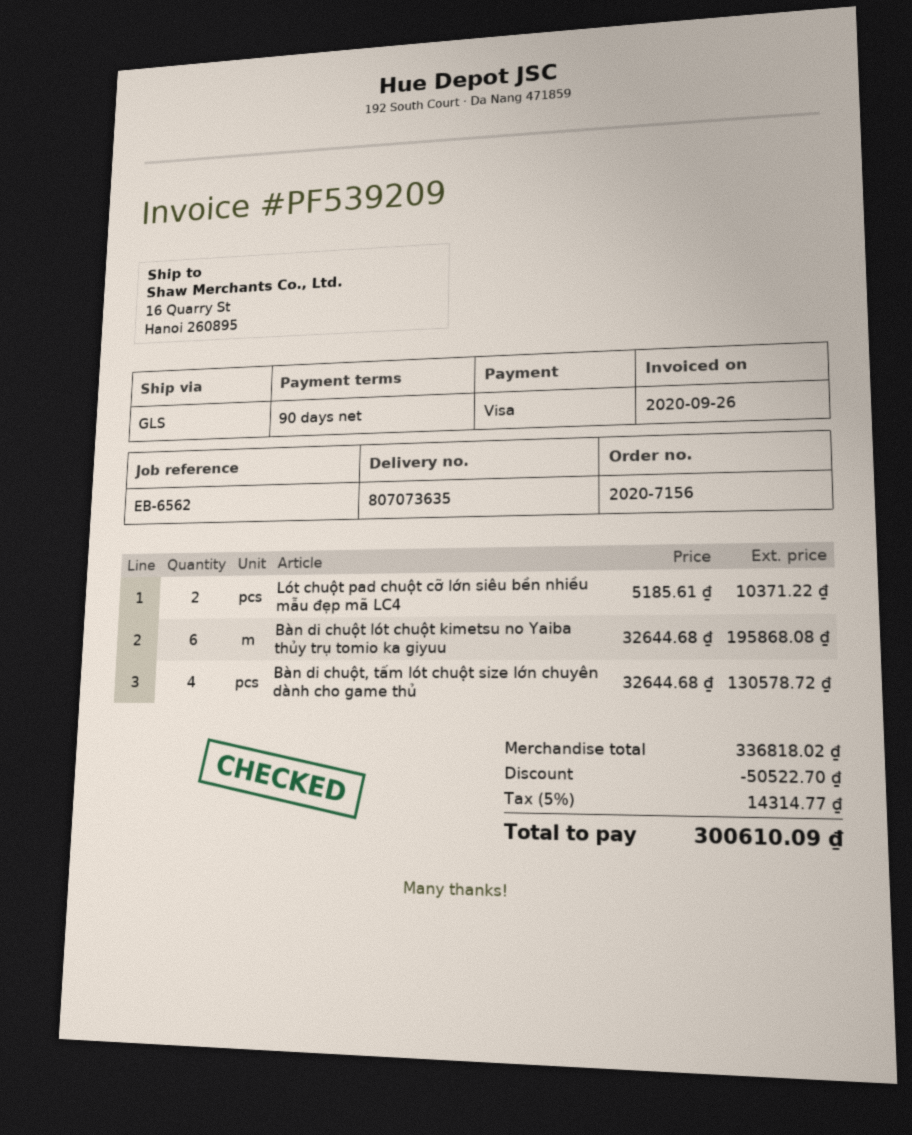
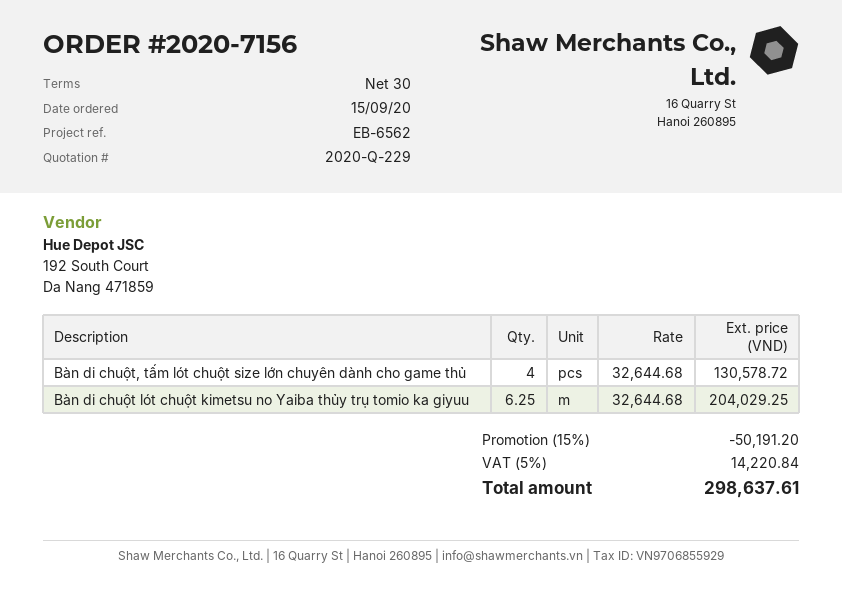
payment terms: 90 days -> 30 days
Lót chuột pad chuột cỡ lớn siêu bền nhiều mẫu đẹp mã LC4: 2 x 5185.61 = 10371.22 -> none
Bàn di chuột lót chuột kimetsu no Yaiba thủy trụ tomio ka giyuu: 6 x 32644.68 = 195868.08 -> 6.25 x 32644.68 = 204029.25
discount: 50522.70 -> 50191.20
tax: 5% = 14314.77 -> 5% = 14220.84
total: 300610.09 -> 298637.61

